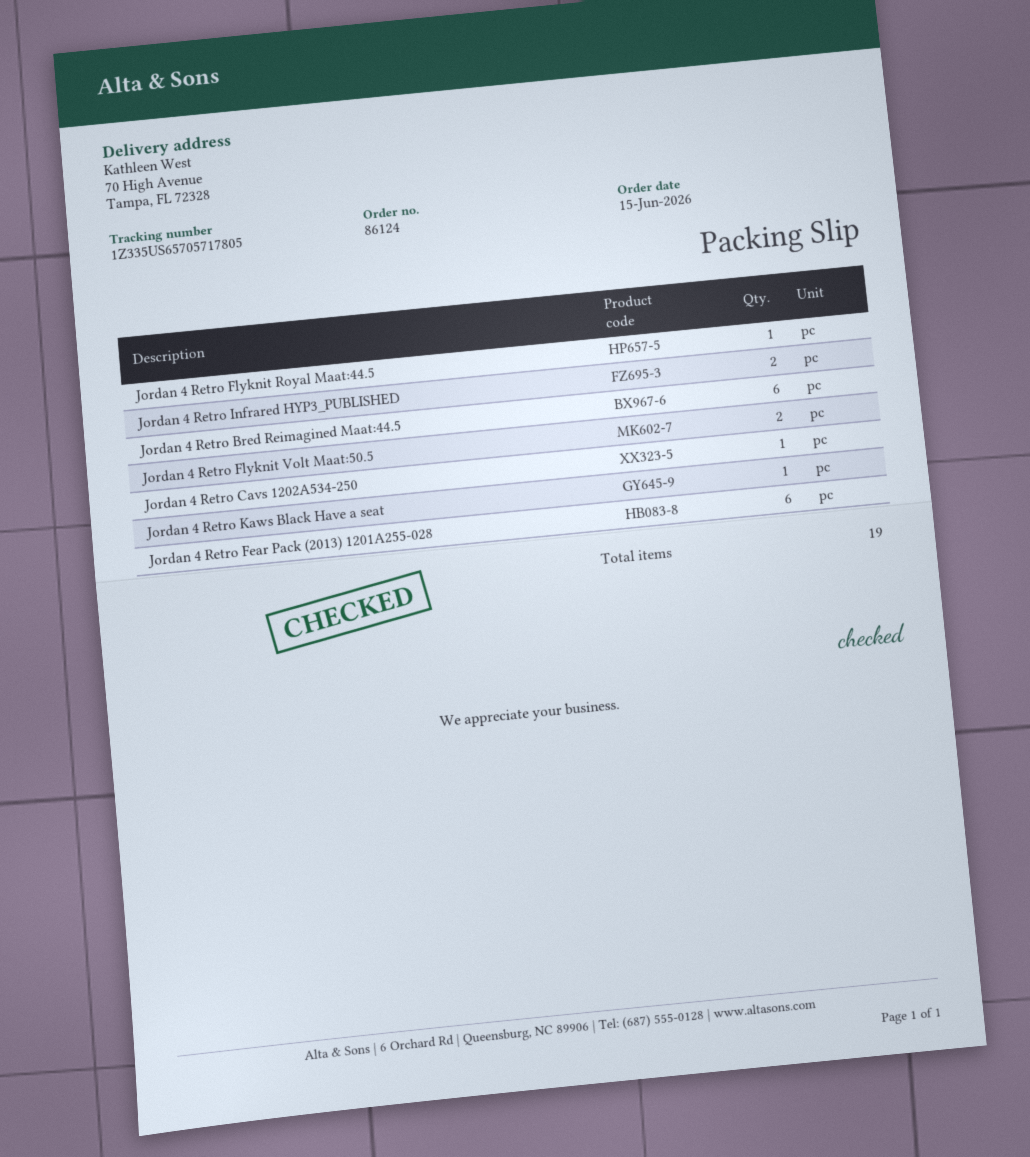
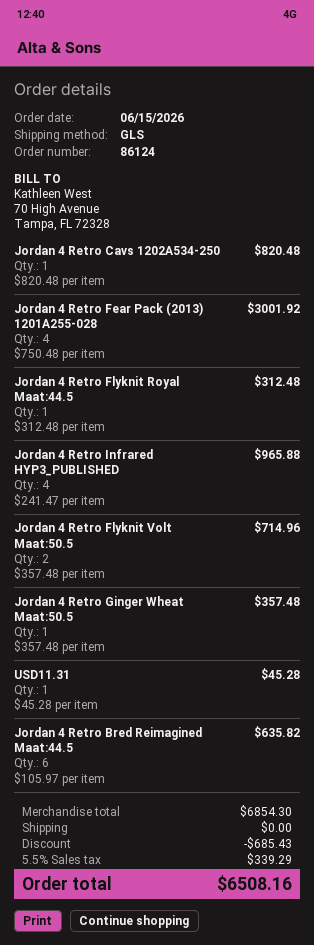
Jordan 4 Retro Infrared HYP3_PUBLISHED: 2 -> 4
Jordan 4 Retro Kaws Black Have a seat: 1 -> none
Jordan 4 Retro Fear Pack (2013) 1201A255-028: 6 -> 4
Jordan 4 Retro Ginger Wheat Maat:50.5: none -> 1
USD11.31: none -> 1

